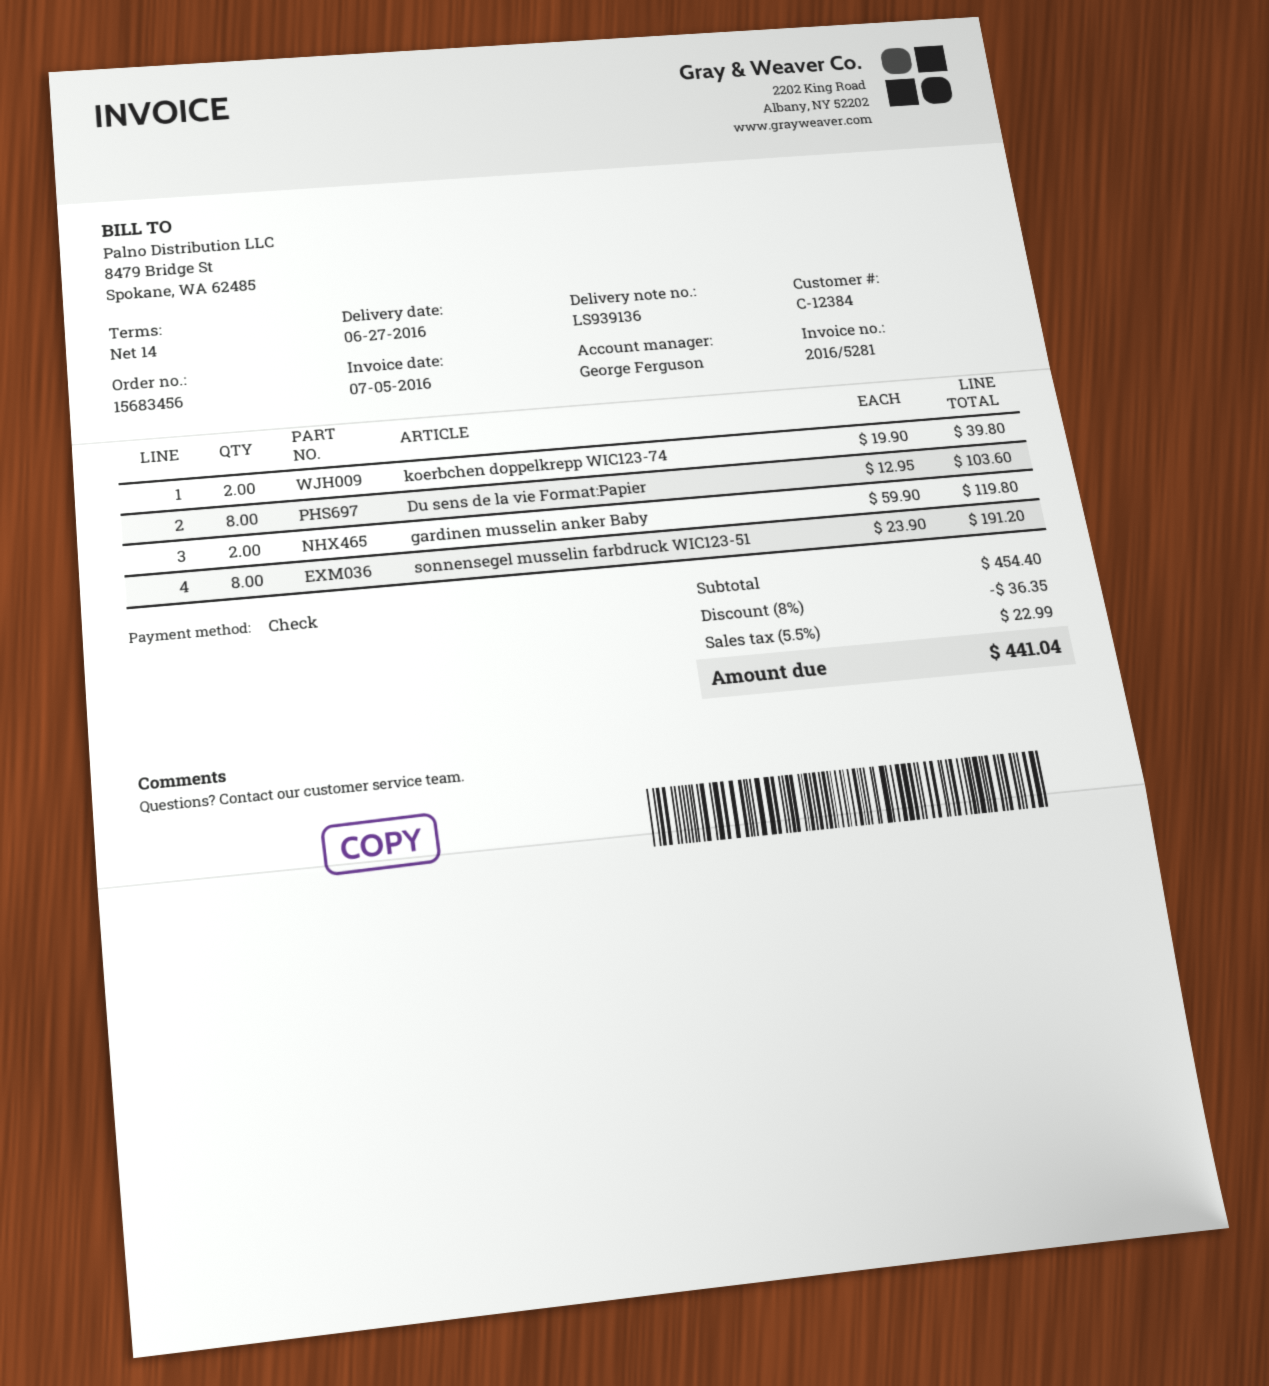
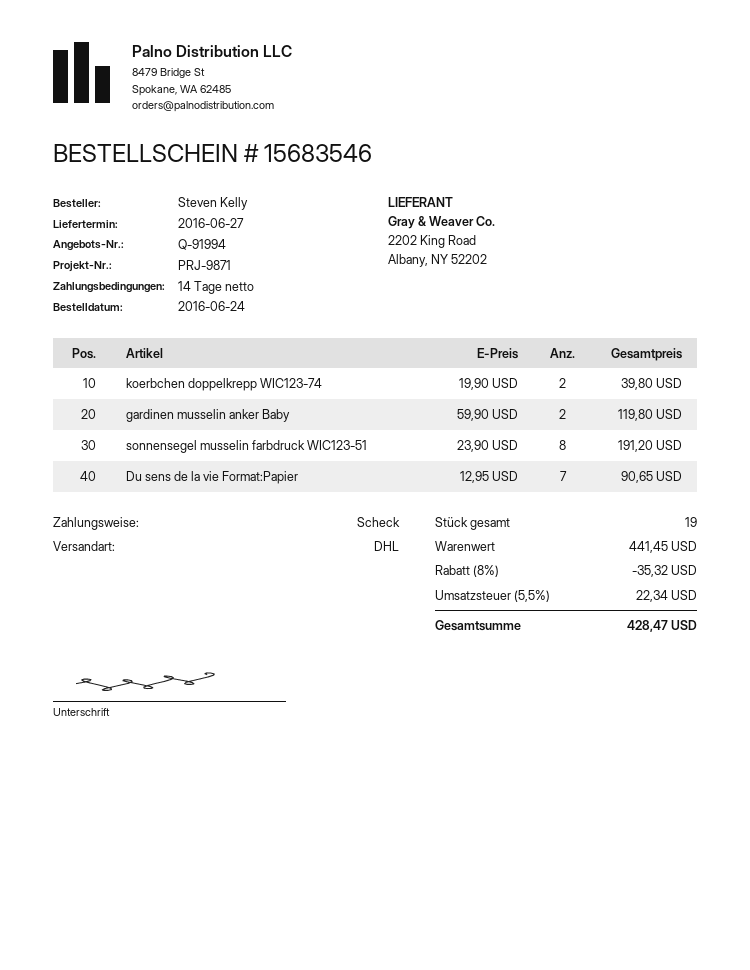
order number: 15683456 -> 15683546
Du sens de la vie Format:Papier: 8 x 12.95 = 103.60 -> 7 x 12.95 = 90.65
subtotal: 454.40 -> 441.45
discount: 8% = 36.35 -> 8% = 35.32
tax: 5.5% = 22.99 -> 5.5% = 22.34
total: 441.04 -> 428.47

